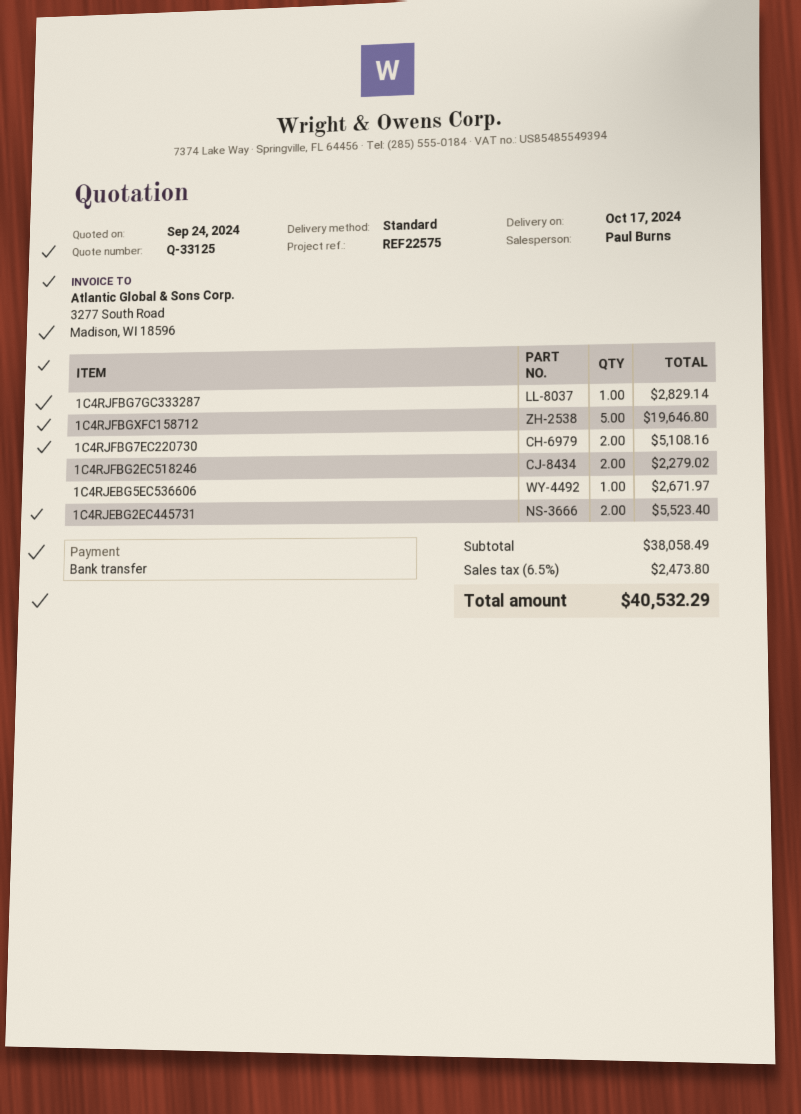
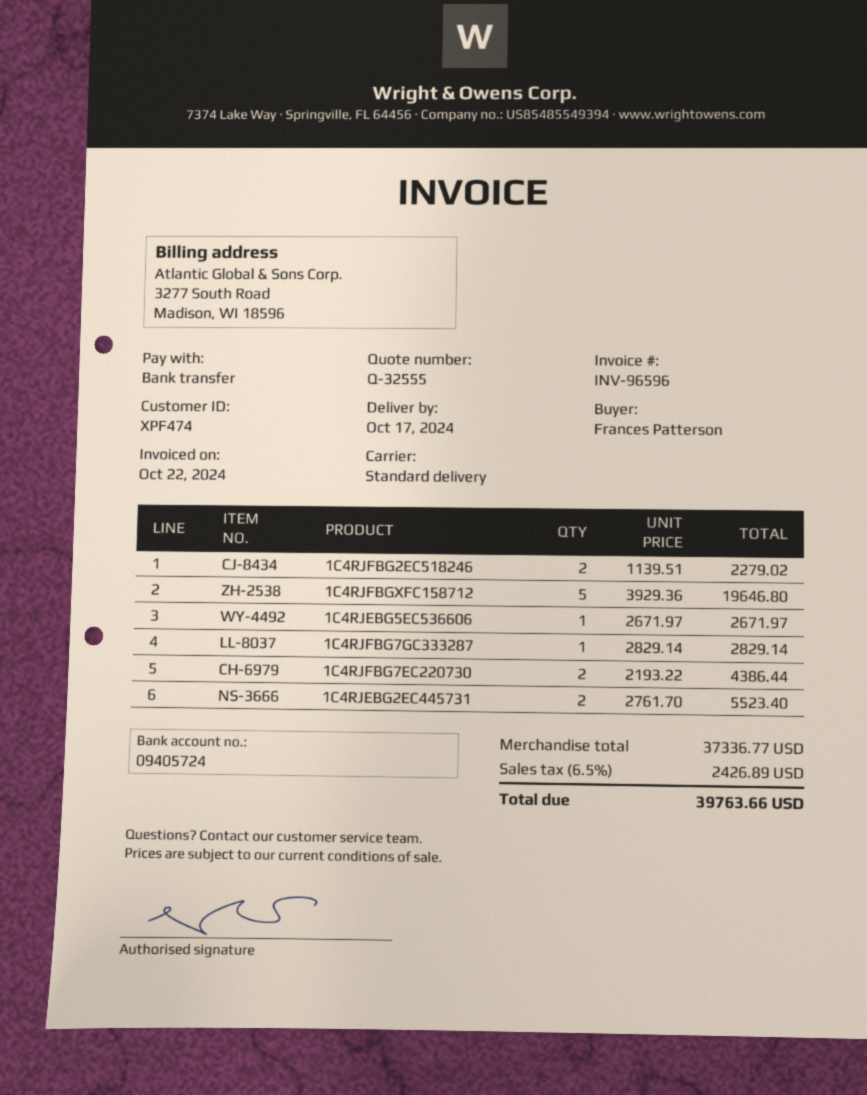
quote number: Q-33125 -> Q-32555
1C4RJFBG7EC220730: 2 for 5108.16 -> 2 for 4386.44
subtotal: 38058.49 -> 37336.77
tax: 6.5% = 2473.80 -> 6.5% = 2426.89
total: 40532.29 -> 39763.66

